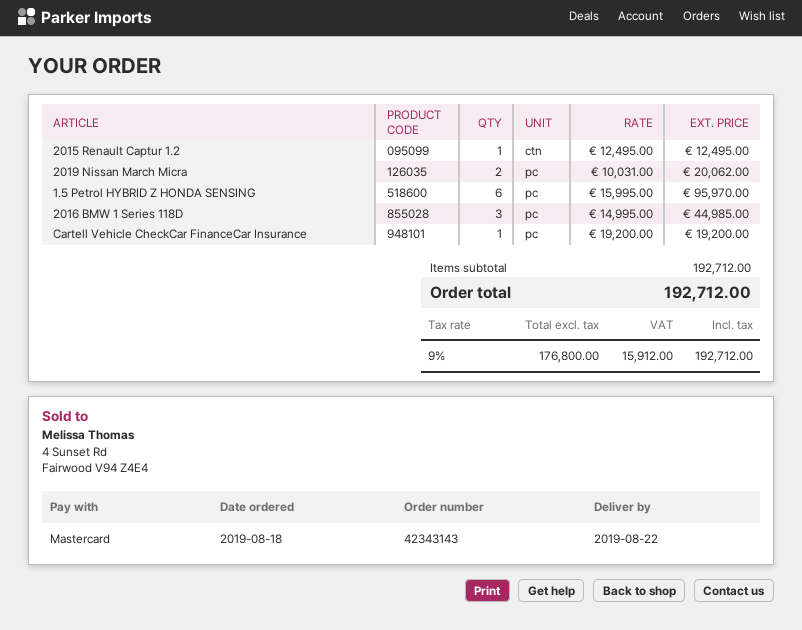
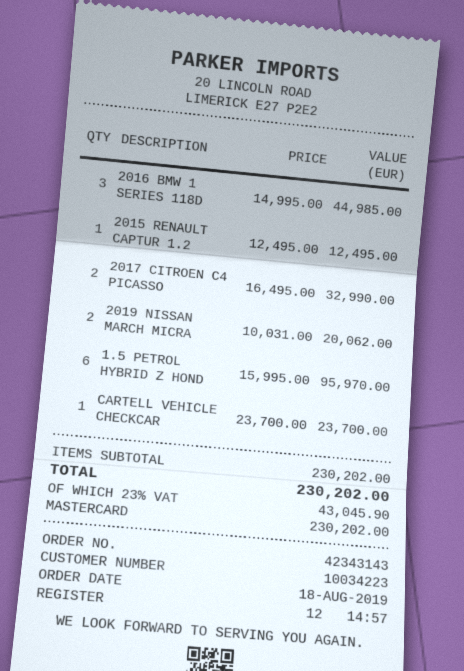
Cartell Vehicle CheckCar FinanceCar Insurance: 1 x 19200.00 = 19200.00 -> 1 x 23700.00 = 23700.00
2017 CITROEN C4 PICASSO: none -> 2 x 16495.00 = 32990.00
subtotal: 192712.00 -> 230202.00
tax: 9% = 15912.00 -> 23% = 43045.90
total: 192712.00 -> 230202.00

